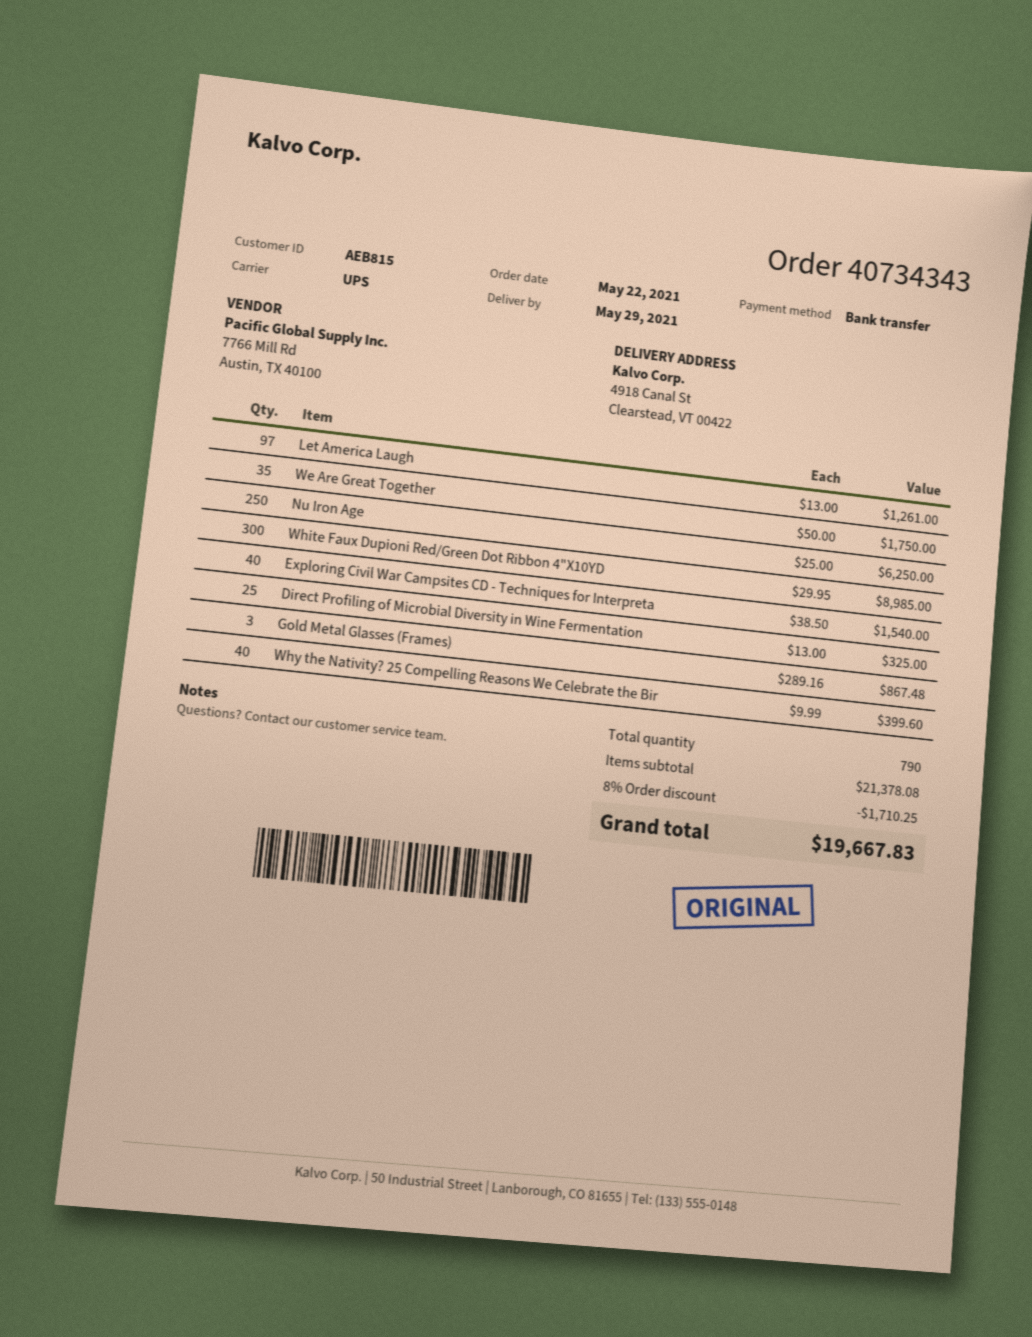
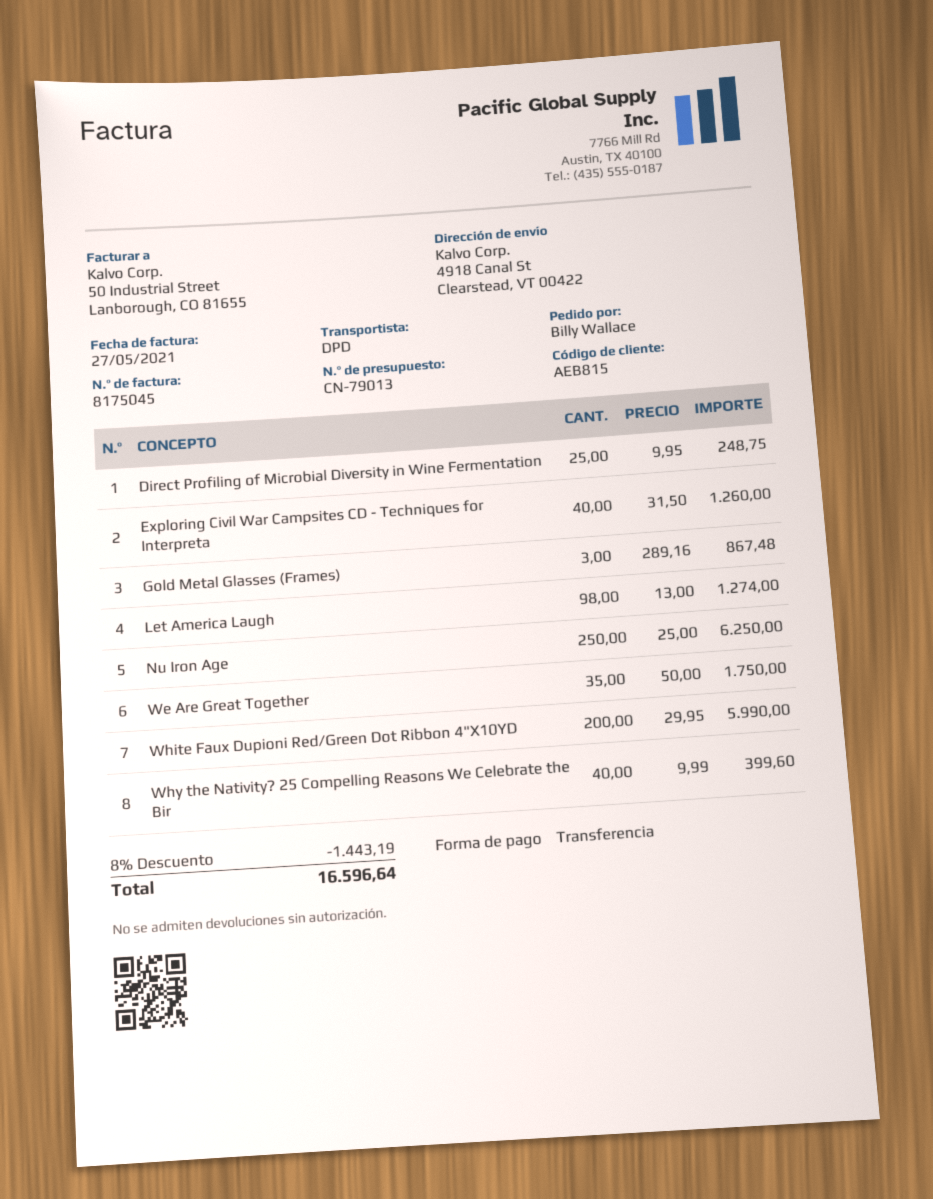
shipping method: UPS -> DPD
Let America Laugh: 97 x 13.00 = 1261.00 -> 98 x 13.00 = 1274.00
White Faux Dupioni Red/Green Dot Ribbon 4"X10YD: 300 x 29.95 = 8985.00 -> 200 x 29.95 = 5990.00
Exploring Civil War Campsites CD - Techniques for Interpreta: 40 x 38.50 = 1540.00 -> 40 x 31.50 = 1260.00
Direct Profiling of Microbial Diversity in Wine Fermentation: 25 x 13.00 = 325.00 -> 25 x 9.95 = 248.75
discount: 8% = 1710.25 -> 8% = 1443.19
total: 19667.83 -> 16596.64

